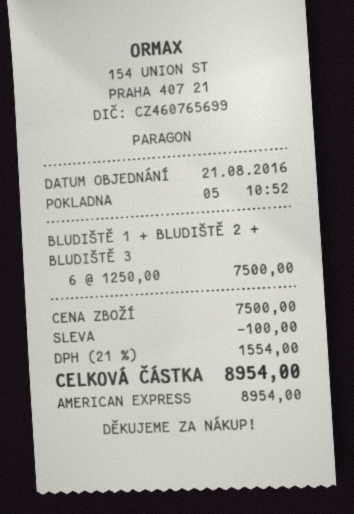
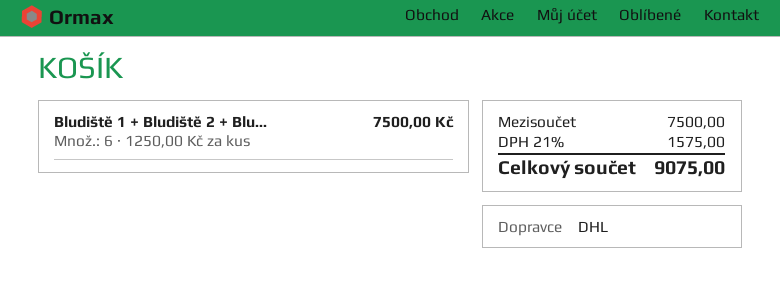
discount: 100.00 -> none
tax: 21% = 1554.00 -> 21% = 1575.00
total: 8954.00 -> 9075.00

